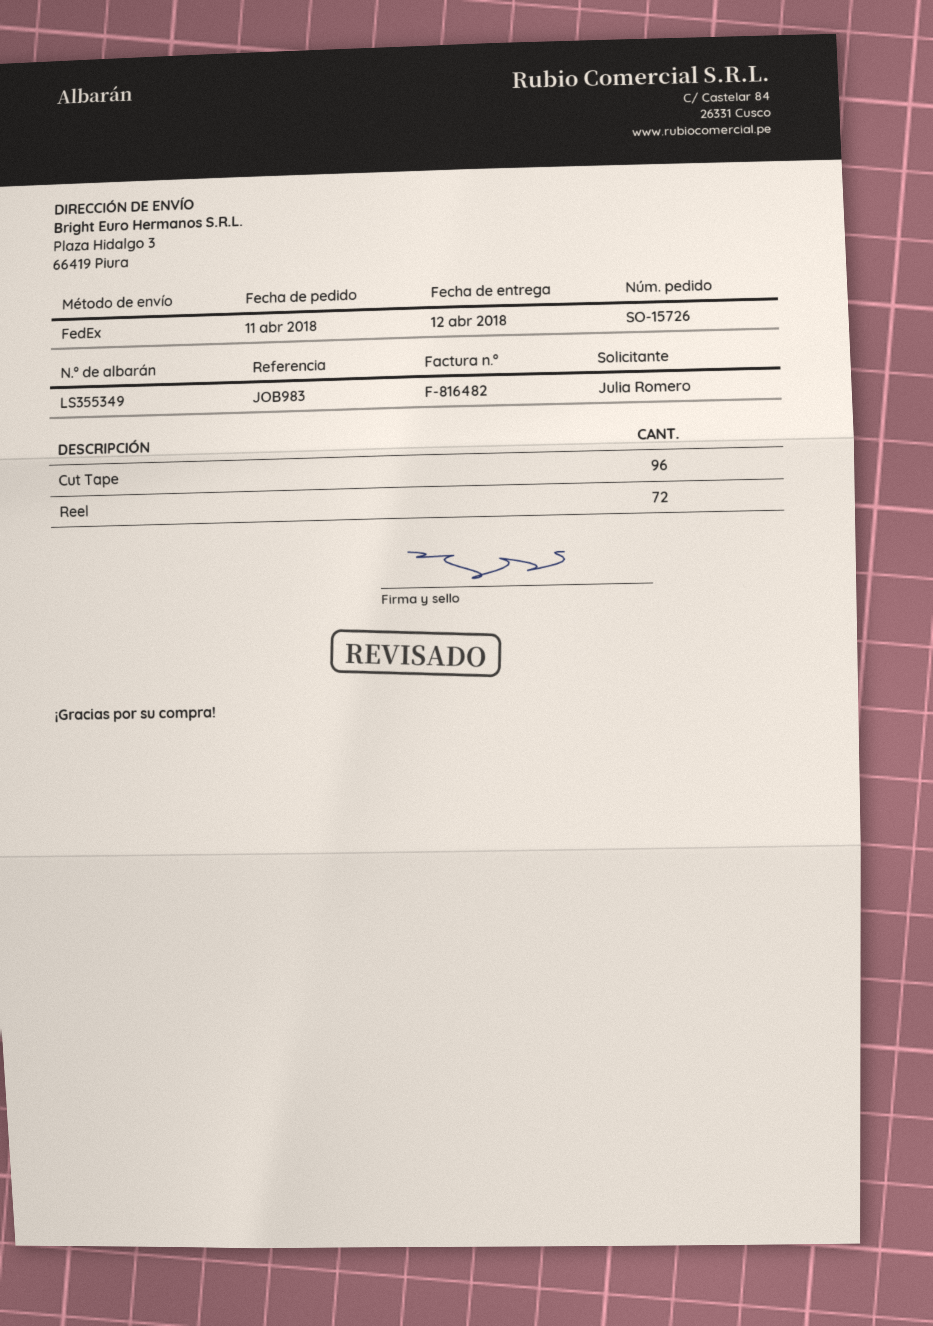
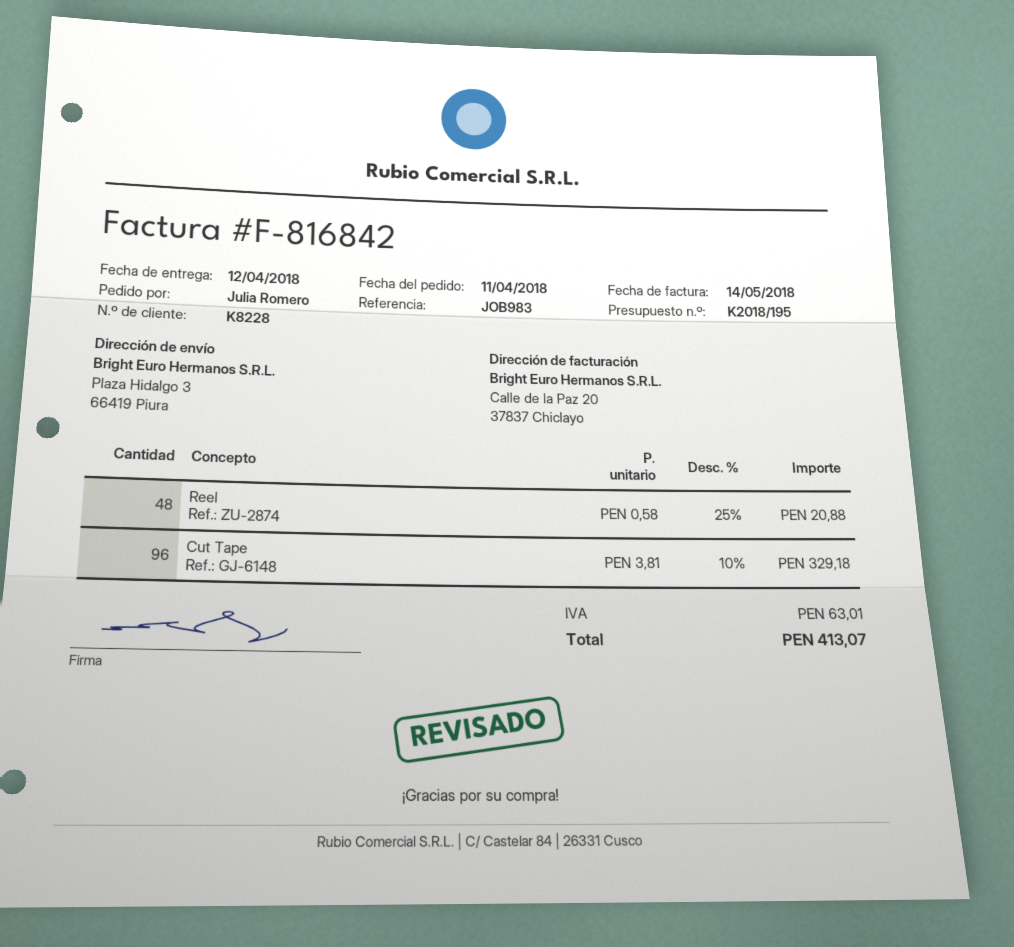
invoice number: F-816482 -> F-816842
Reel: 72 -> 48

